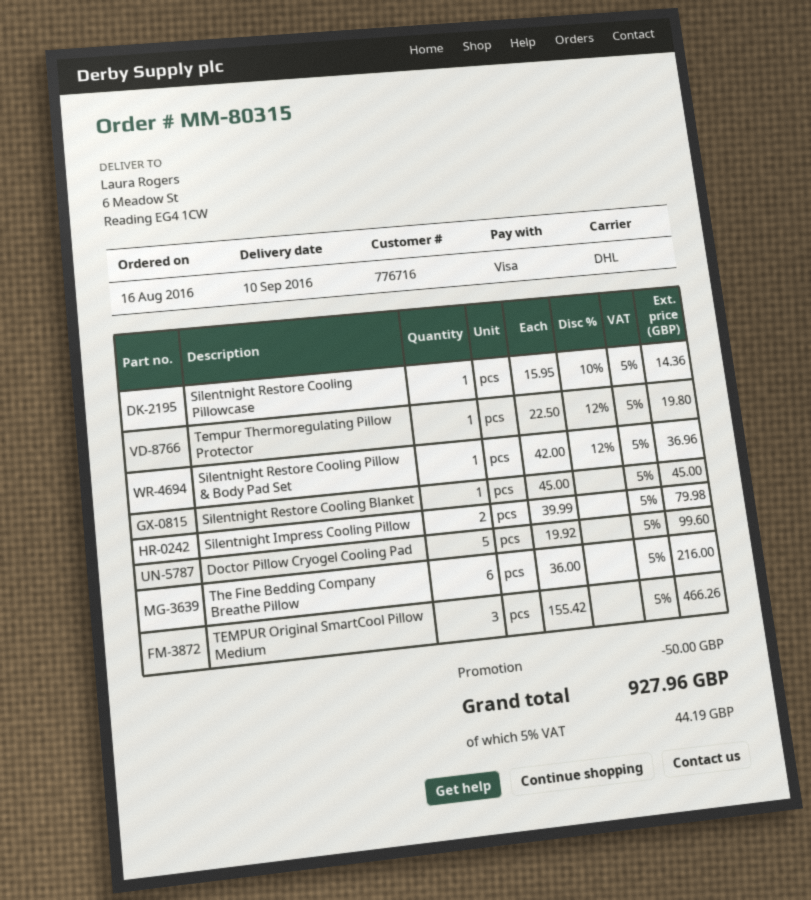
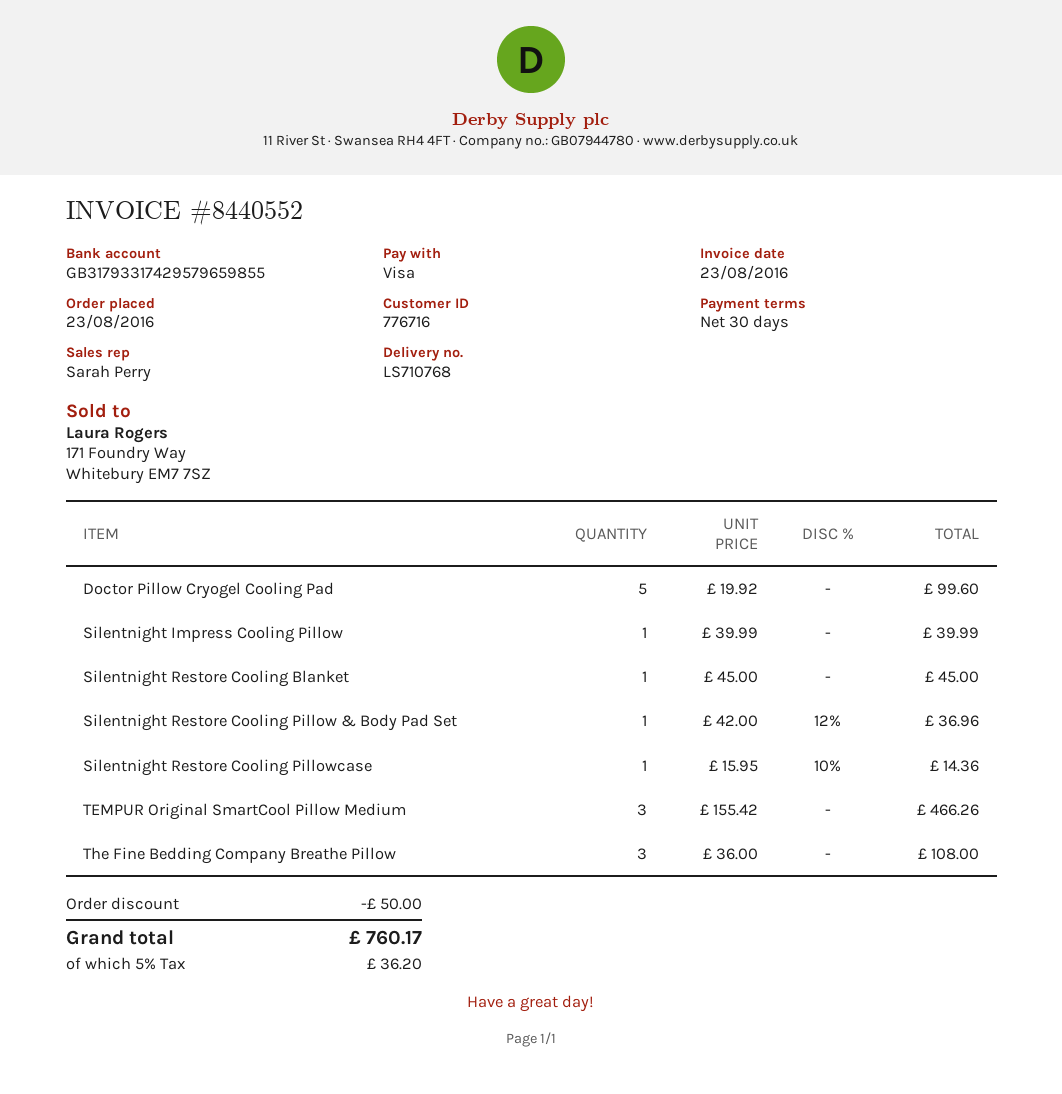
order date: 2016-08-16 -> 2016-08-23
Tempur Thermoregulating Pillow Protector: 1 x 22.50 - 12% = 19.80 -> none
Silentnight Impress Cooling Pillow: 2 x 39.99 = 79.98 -> 1 x 39.99 = 39.99
The Fine Bedding Company Breathe Pillow: 6 x 36.00 = 216.00 -> 3 x 36.00 = 108.00
tax: 5% = 44.19 -> 5% = 36.20
total: 927.96 -> 760.17

